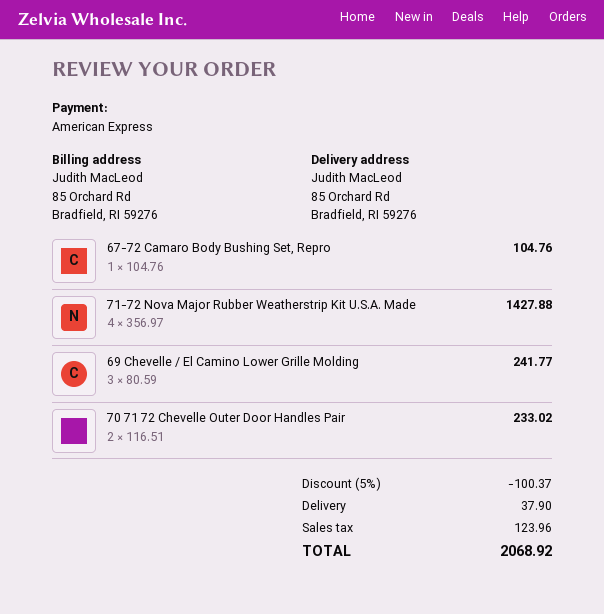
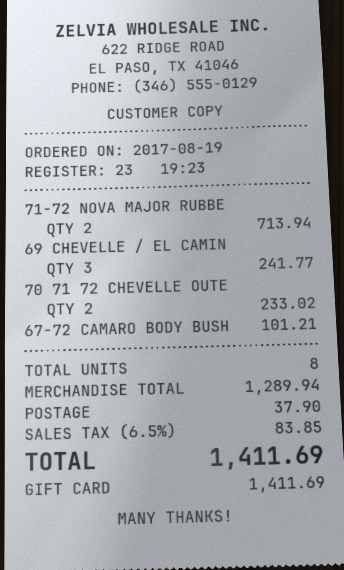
payment method: American Express -> gift card
67-72 Camaro Body Bushing Set, Repro: 1 for 104.76 -> 1 for 101.21
71-72 Nova Major Rubber Weatherstrip Kit U.S.A. Made: 4 for 1427.88 -> 2 for 713.94
discount: 5% = 100.37 -> none
tax: 123.96 -> 83.85
total: 2068.92 -> 1411.69

